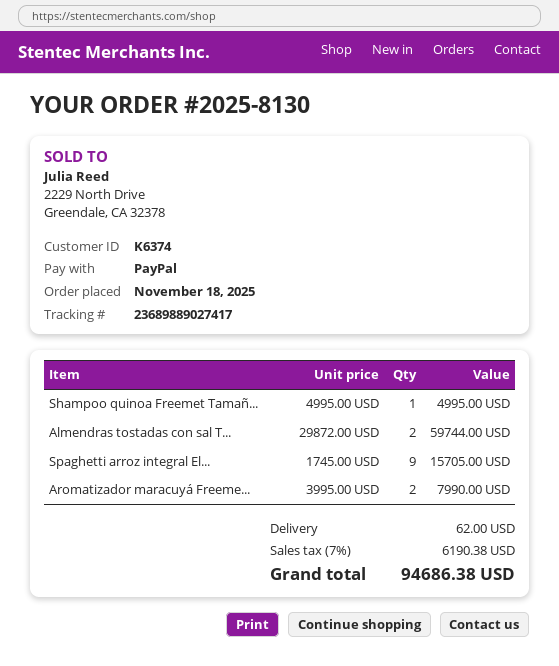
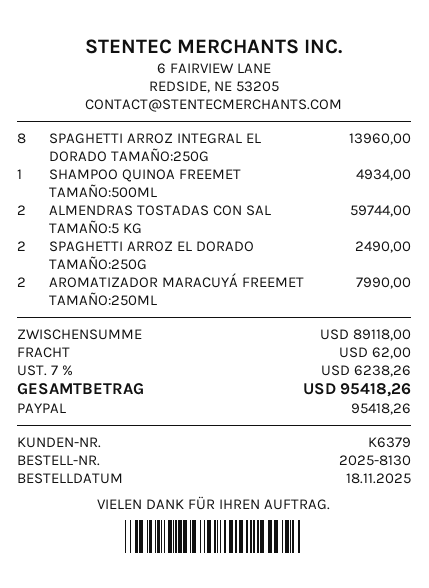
customer number: K6374 -> K6379
Shampoo quinoa Freemet Tamañ...: 1 for 4995.00 -> 1 for 4934.00
Spaghetti arroz integral El...: 9 for 15705.00 -> 8 for 13960.00
SPAGHETTI ARROZ EL DORADO TAMAÑO:250G: none -> 2 for 2490.00
tax: 7% = 6190.38 -> 7% = 6238.26
total: 94686.38 -> 95418.26

